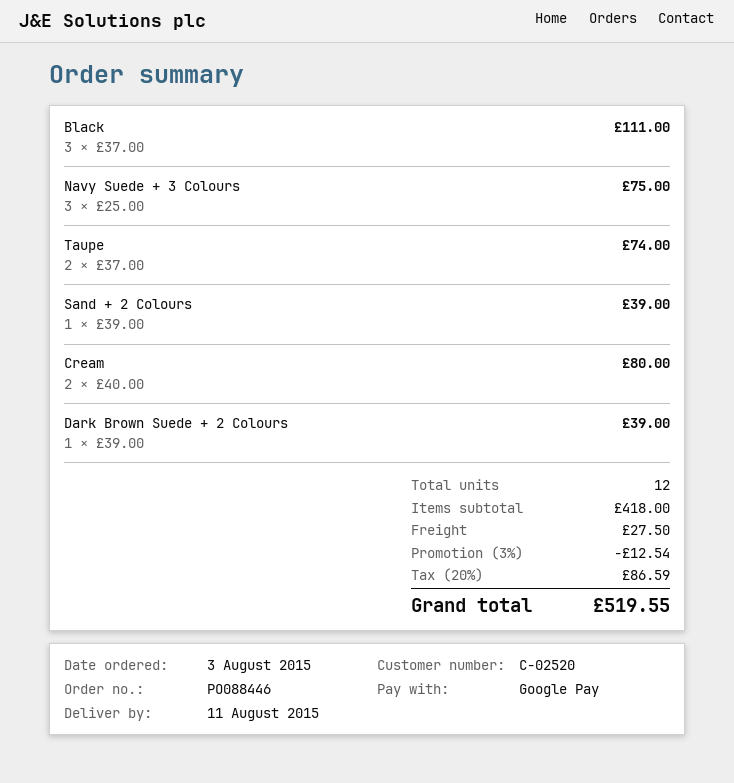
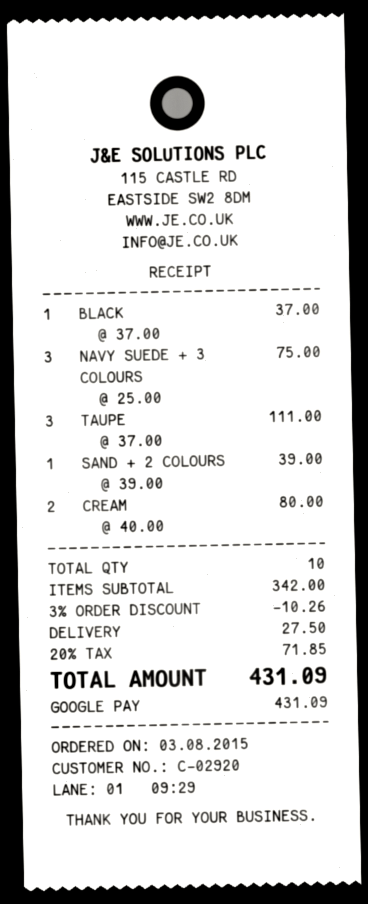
customer number: C-02520 -> C-02920
Black: 3 x 37.00 = 111.00 -> 1 x 37.00 = 37.00
Taupe: 2 x 37.00 = 74.00 -> 3 x 37.00 = 111.00
Dark Brown Suede + 2 Colours: 1 x 39.00 = 39.00 -> none
total quantity: 12 -> 10
subtotal: 418.00 -> 342.00
discount: 3% = 12.54 -> 3% = 10.26
tax: 20% = 86.59 -> 20% = 71.85
total: 519.55 -> 431.09

